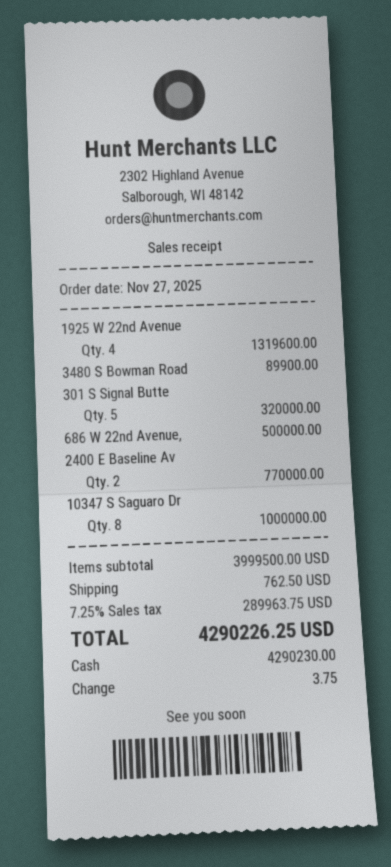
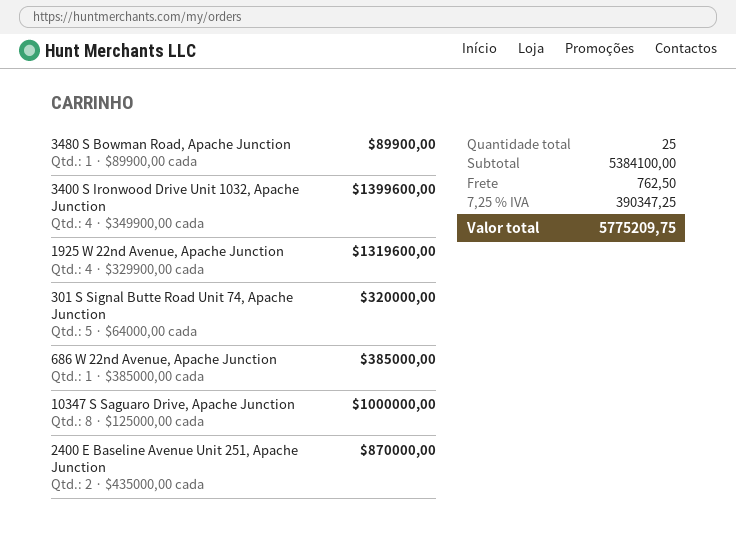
686 W 22nd Avenue,: 1 for 500000.00 -> 1 for 385000.00
2400 E Baseline Av: 2 for 770000.00 -> 2 for 870000.00
3400 S Ironwood Drive Unit 1032, Apache Junction: none -> 4 for 1399600.00
subtotal: 3999500.00 -> 5384100.00
tax: 7.25% = 289963.75 -> 7.25% = 390347.25
total: 4290226.25 -> 5775209.75

